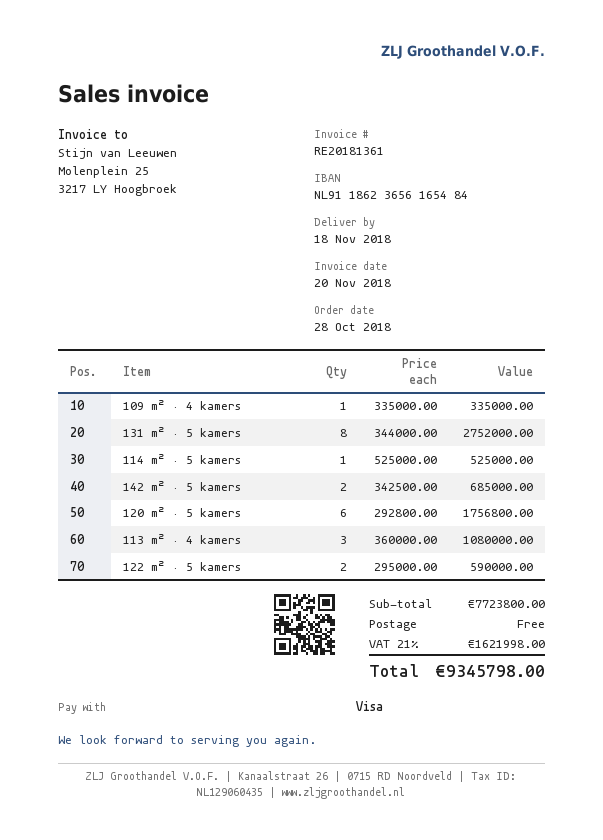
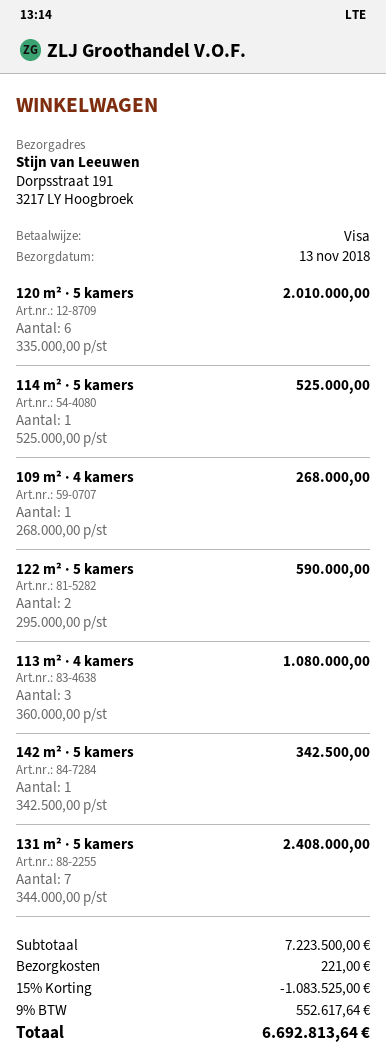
delivery date: 2018-11-18 -> 2018-11-13
109 m² · 4 kamers: 1 x 335000.00 = 335000.00 -> 1 x 268000.00 = 268000.00
131 m² · 5 kamers: 8 x 344000.00 = 2752000.00 -> 7 x 344000.00 = 2408000.00
142 m² · 5 kamers: 2 x 342500.00 = 685000.00 -> 1 x 342500.00 = 342500.00
120 m² · 5 kamers: 6 x 292800.00 = 1756800.00 -> 6 x 335000.00 = 2010000.00
subtotal: 7723800.00 -> 7223500.00
discount: none -> 15% = 1083525.00
shipping: 0.00 -> 221.00
tax: 21% = 1621998.00 -> 9% = 552617.64
total: 9345798.00 -> 6692813.64

